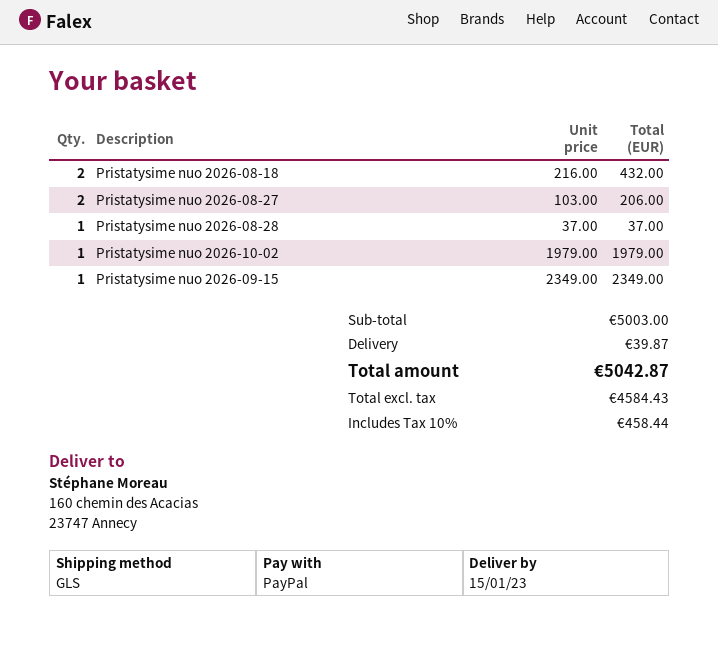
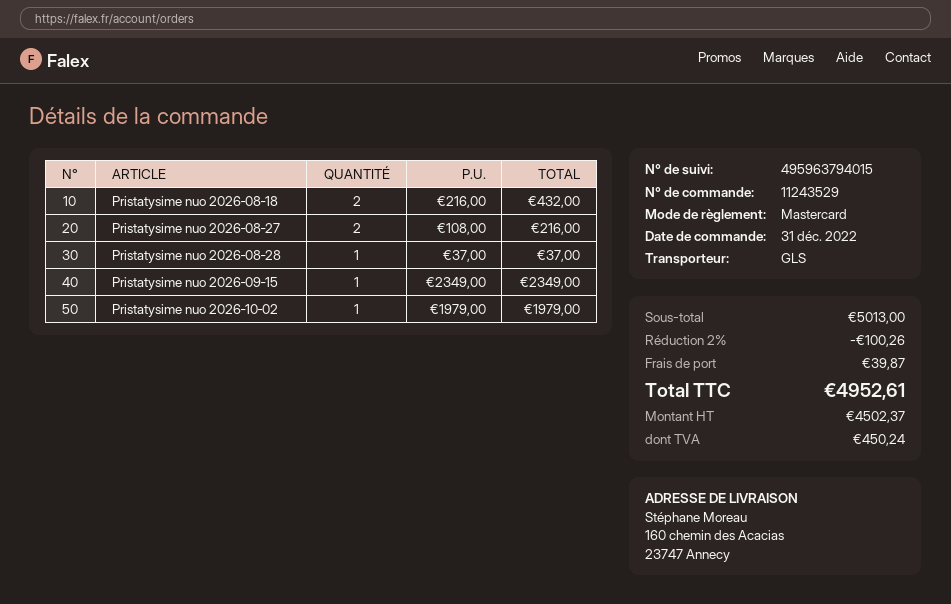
payment method: PayPal -> Mastercard
Pristatysime nuo 2026‑08‑27: 2 x 103.00 = 206.00 -> 2 x 108.00 = 216.00
subtotal: 5003.00 -> 5013.00
discount: none -> 2% = 100.26
net: 4584.43 -> 4502.37
tax: 458.44 -> 450.24
total: 5042.87 -> 4952.61

